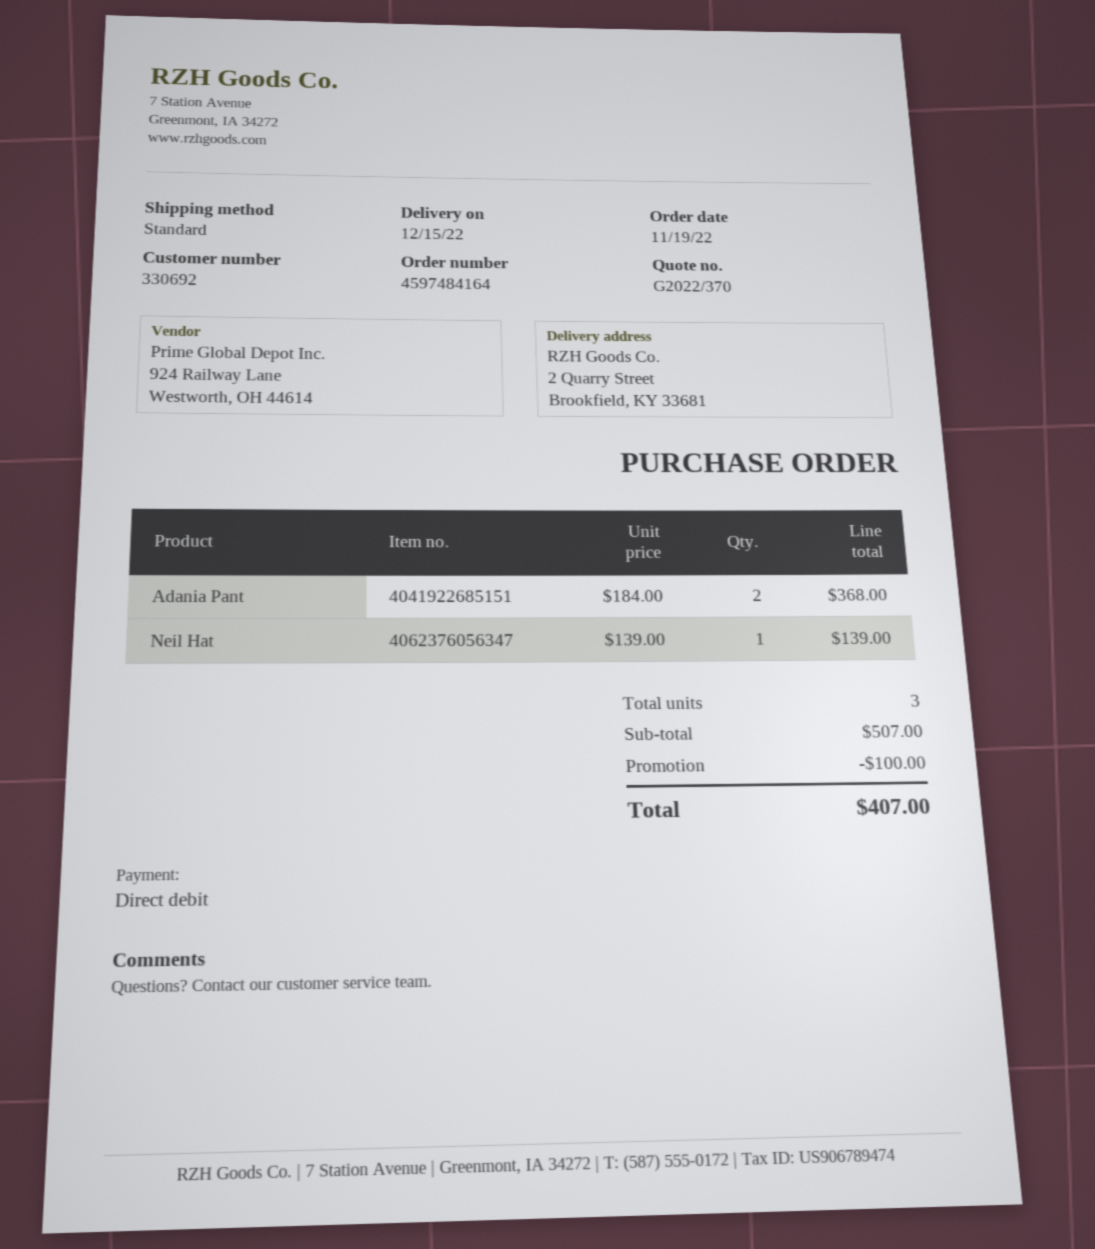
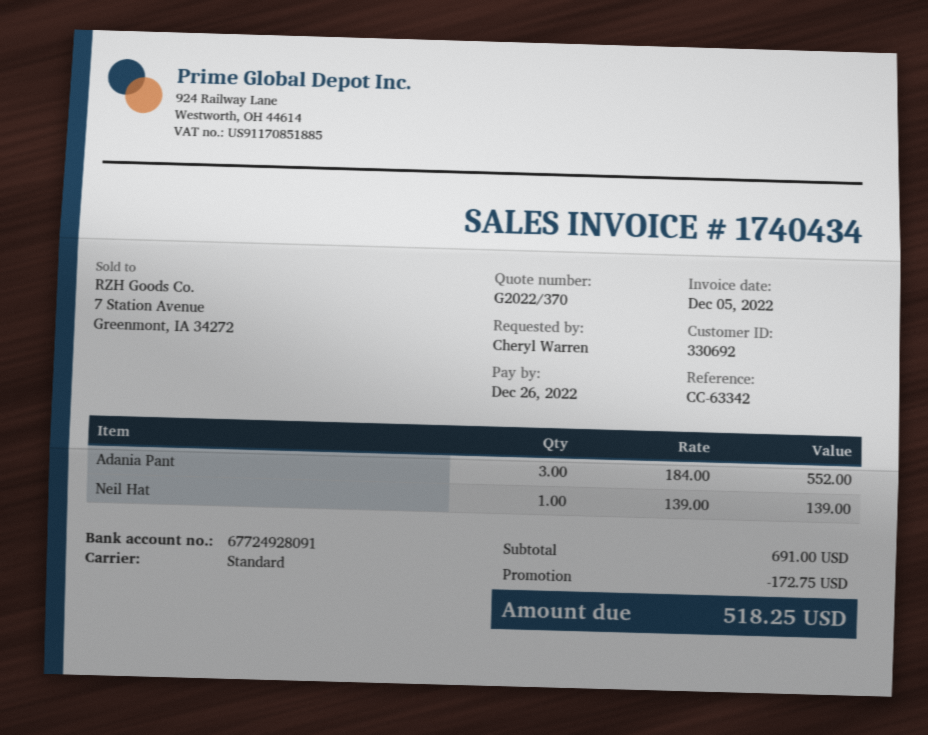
Adania Pant: 2 x 184.00 = 368.00 -> 3 x 184.00 = 552.00
subtotal: 507.00 -> 691.00
discount: 100.00 -> 172.75
total: 407.00 -> 518.25

